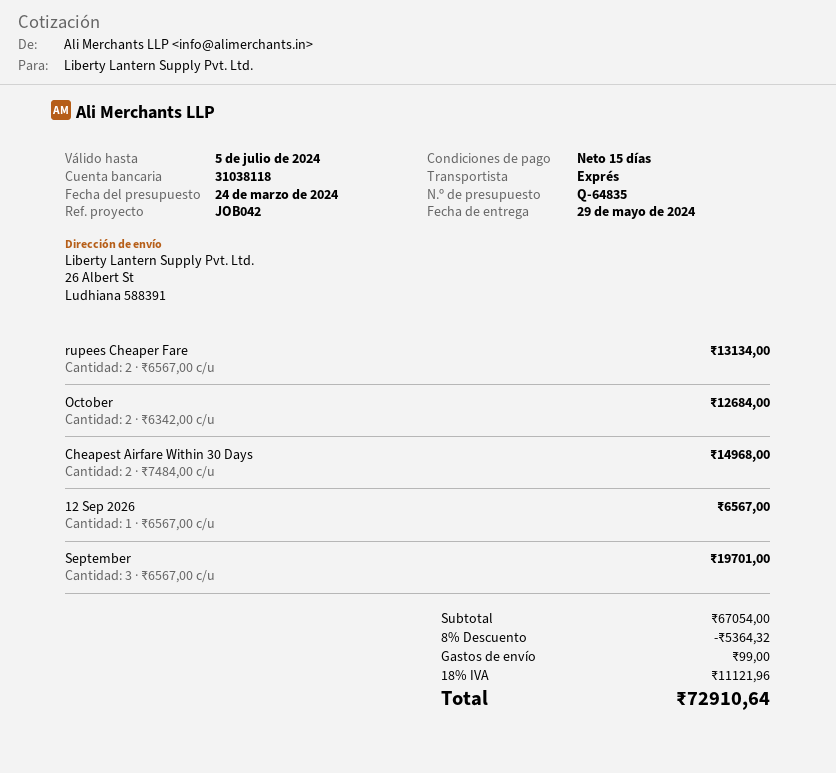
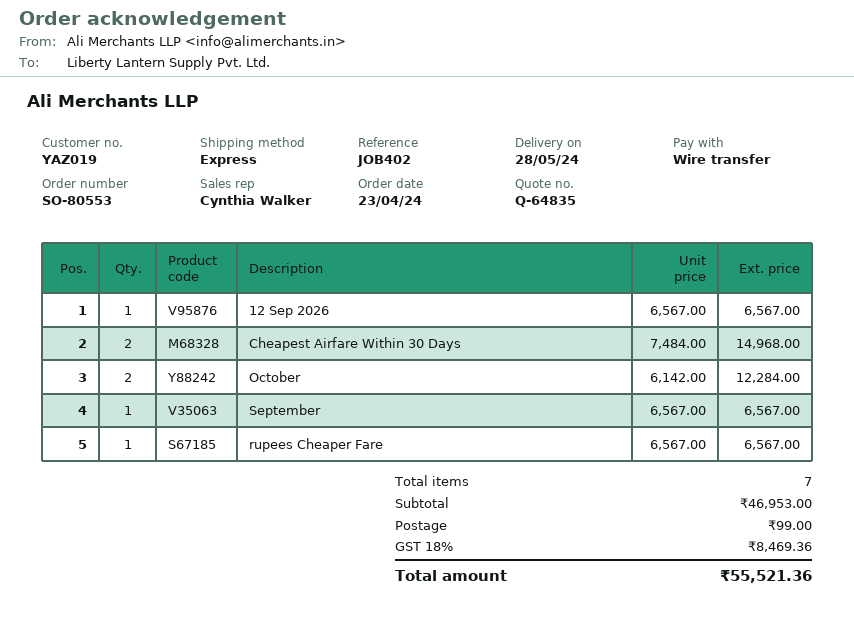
delivery date: 2024-05-29 -> 2024-05-28
reference: JOB042 -> JOB402
rupees Cheaper Fare: 2 x 6567.00 = 13134.00 -> 1 x 6567.00 = 6567.00
October: 2 x 6342.00 = 12684.00 -> 2 x 6142.00 = 12284.00
September: 3 x 6567.00 = 19701.00 -> 1 x 6567.00 = 6567.00
subtotal: 67054.00 -> 46953.00
discount: 8% = 5364.32 -> none
tax: 18% = 11121.96 -> 18% = 8469.36
total: 72910.64 -> 55521.36

